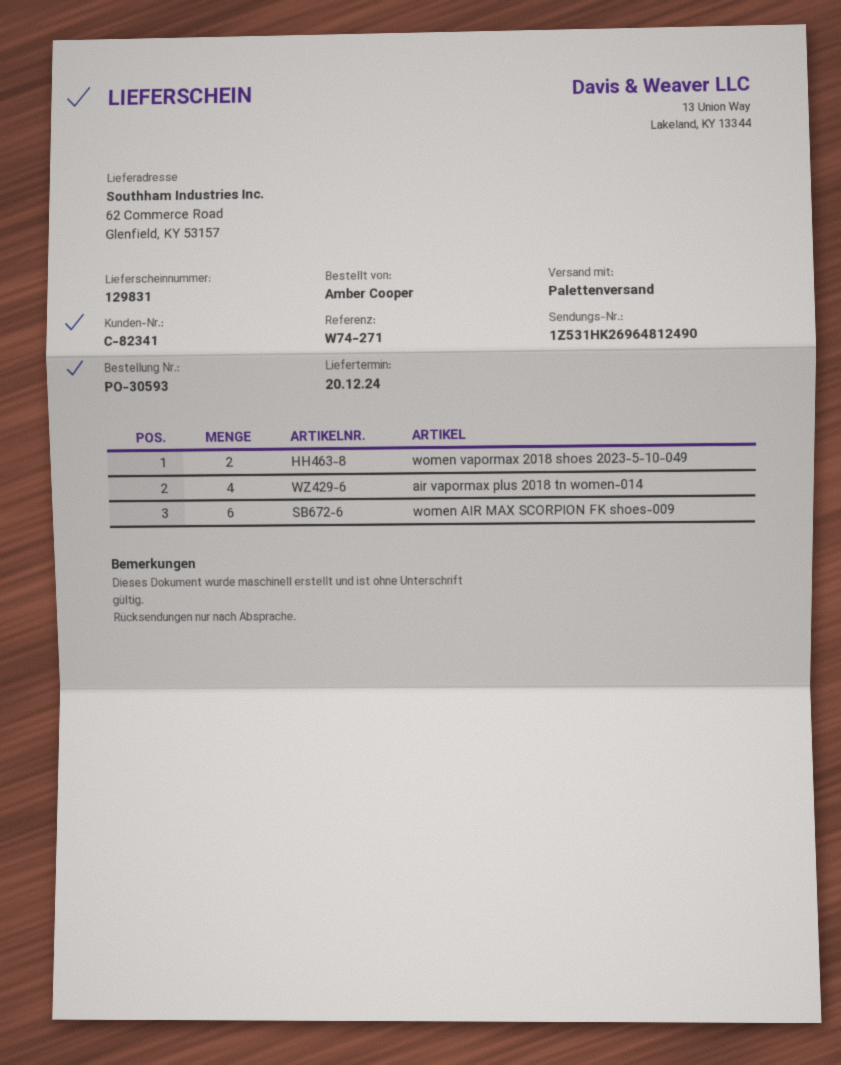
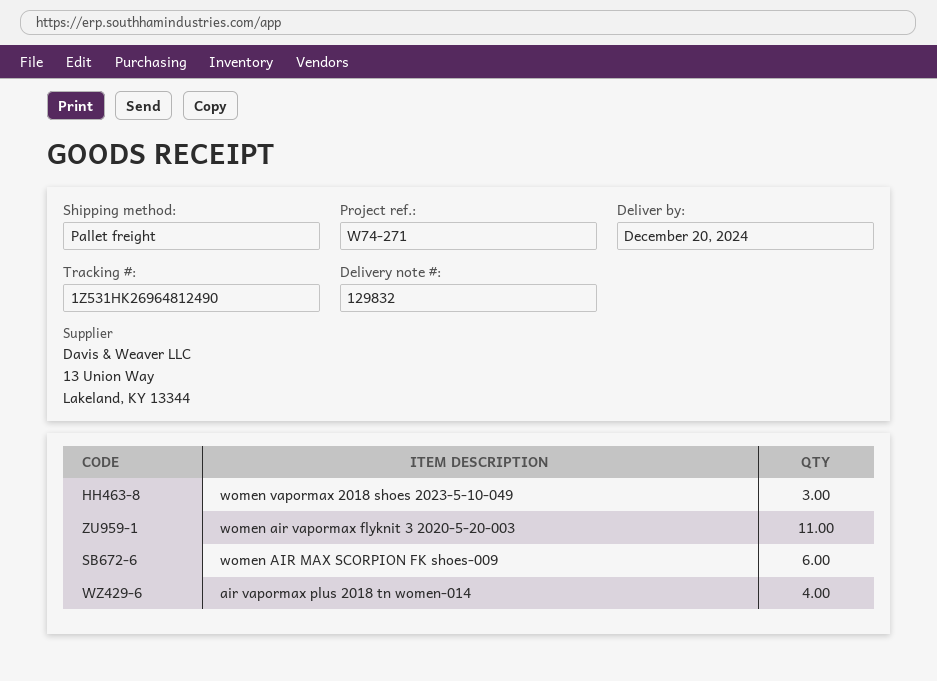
delivery note number: 129831 -> 129832
women vapormax 2018 shoes 2023-5-10-049: 2 -> 3
women air vapormax flyknit 3 2020-5-20-003: none -> 11

